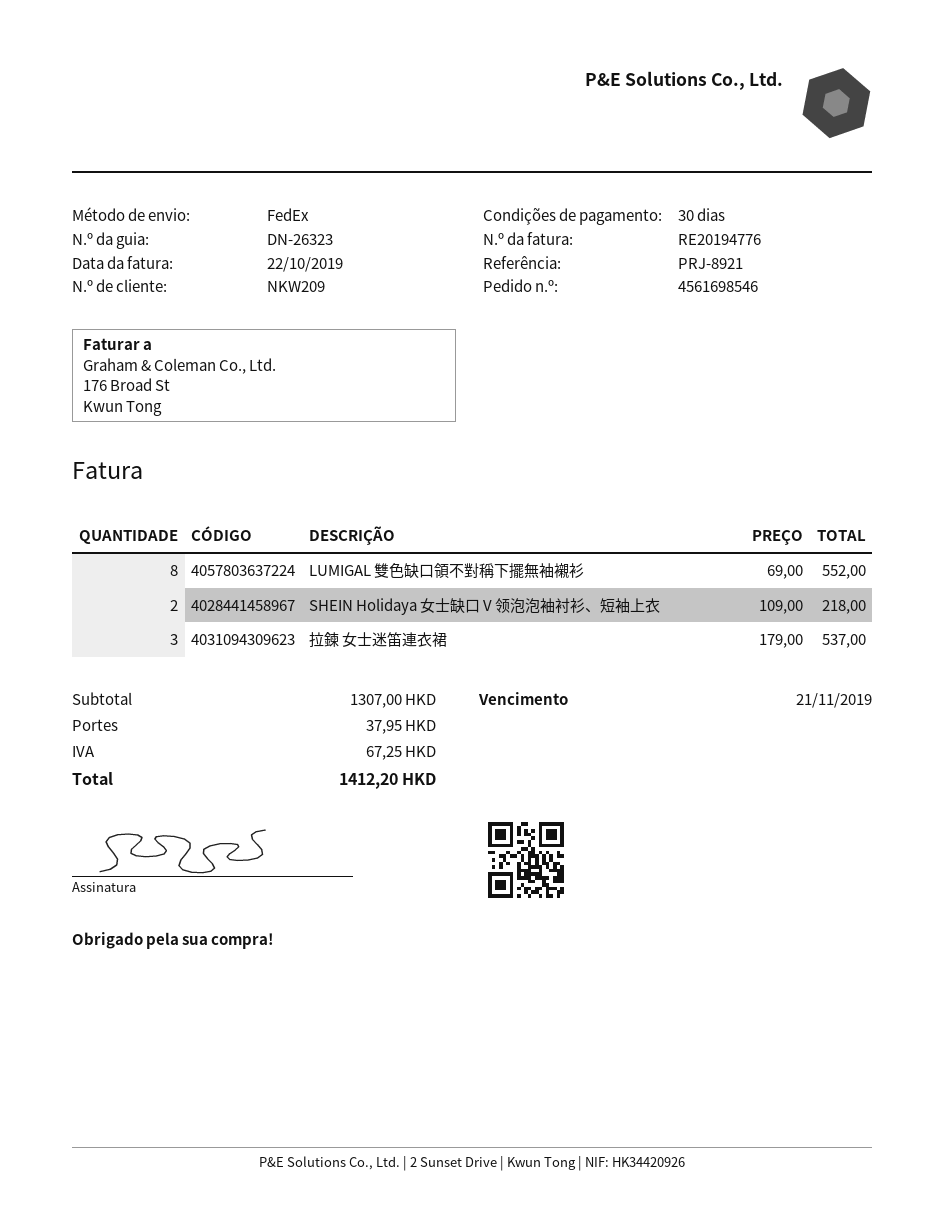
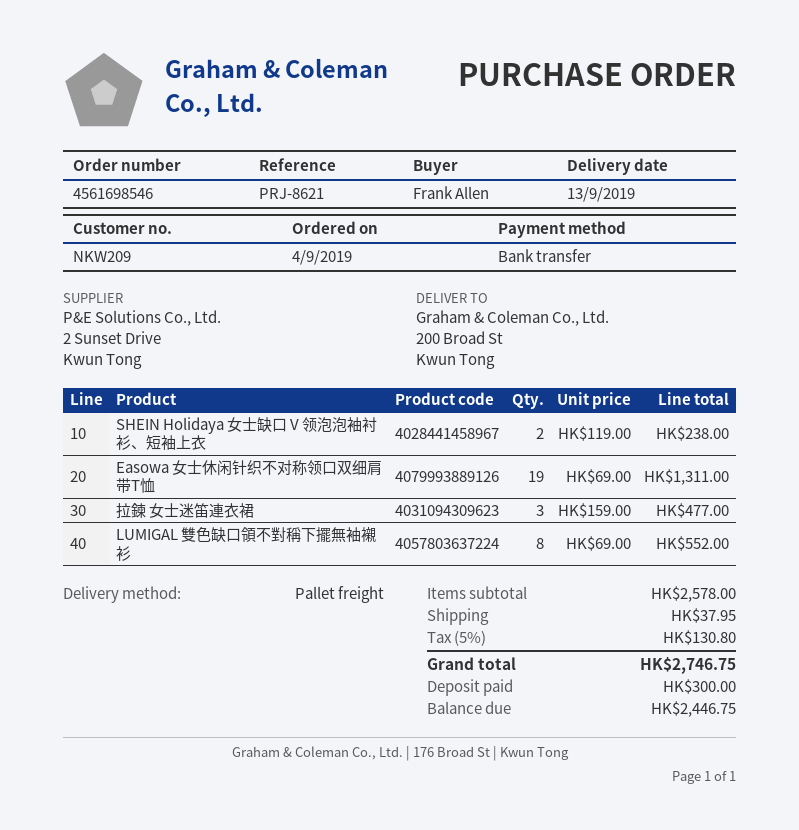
reference: PRJ-8921 -> PRJ-8621
shipping method: FedEx -> pallet freight
SHEIN Holidaya 女士缺口 V 领泡泡袖衬衫、短袖上衣: 2 x 109.00 = 218.00 -> 2 x 119.00 = 238.00
拉鍊 女士迷笛連衣裙: 3 x 179.00 = 537.00 -> 3 x 159.00 = 477.00
Easowa 女士休闲针织不对称领口双细肩带T恤: none -> 19 x 69.00 = 1311.00
subtotal: 1307.00 -> 2578.00
tax: 67.25 -> 130.80
total: 1412.20 -> 2746.75

